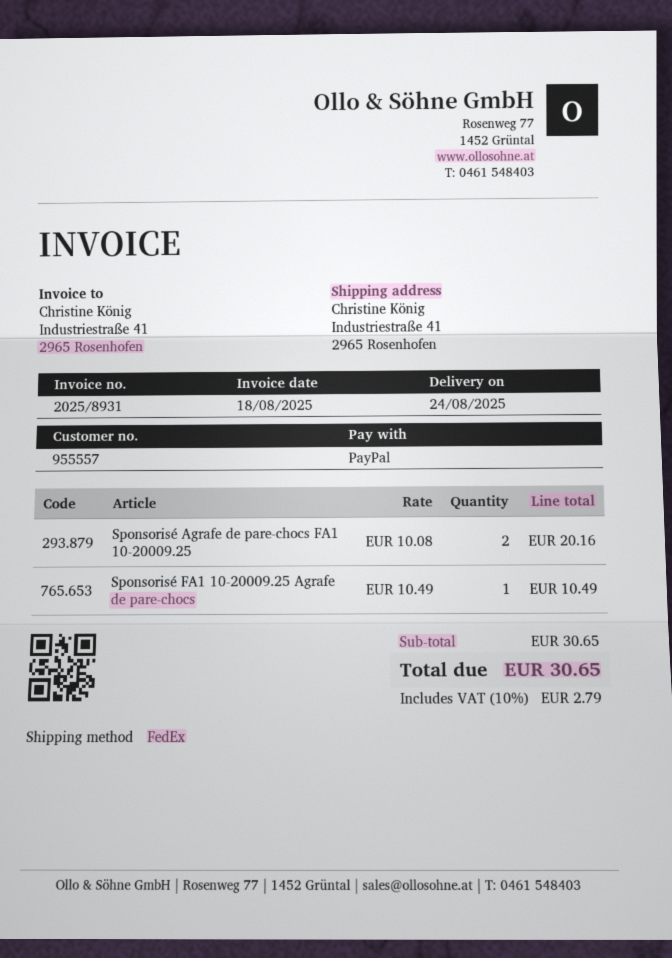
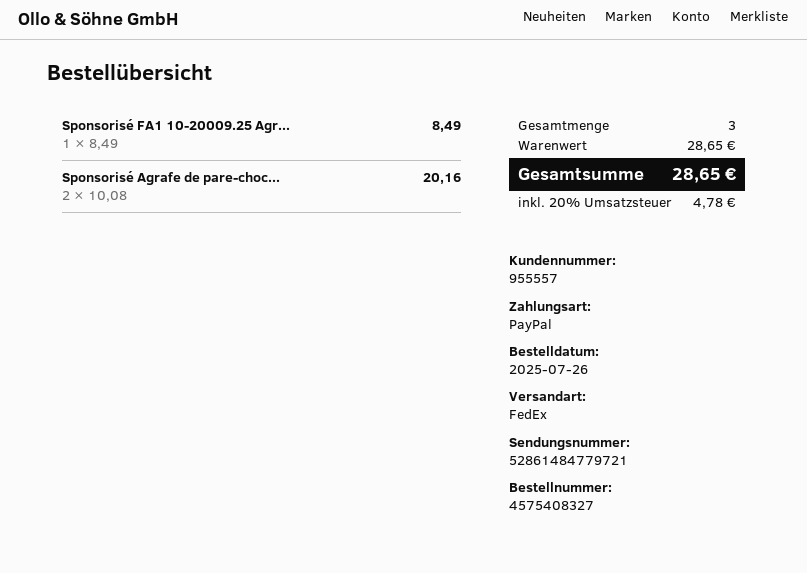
Sponsorisé FA1 10-20009.25 Agrafe de pare-chocs: 1 x 10.49 = 10.49 -> 1 x 8.49 = 8.49
subtotal: 30.65 -> 28.65
tax: 10% = 2.79 -> 20% = 4.78
total: 30.65 -> 28.65

